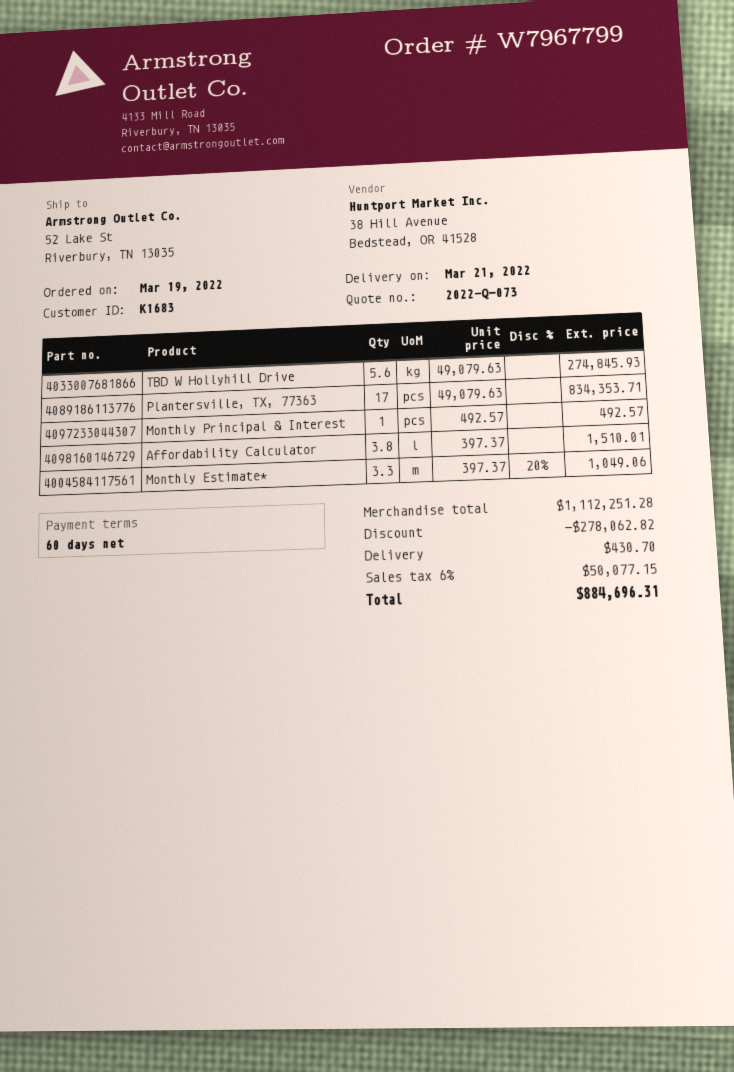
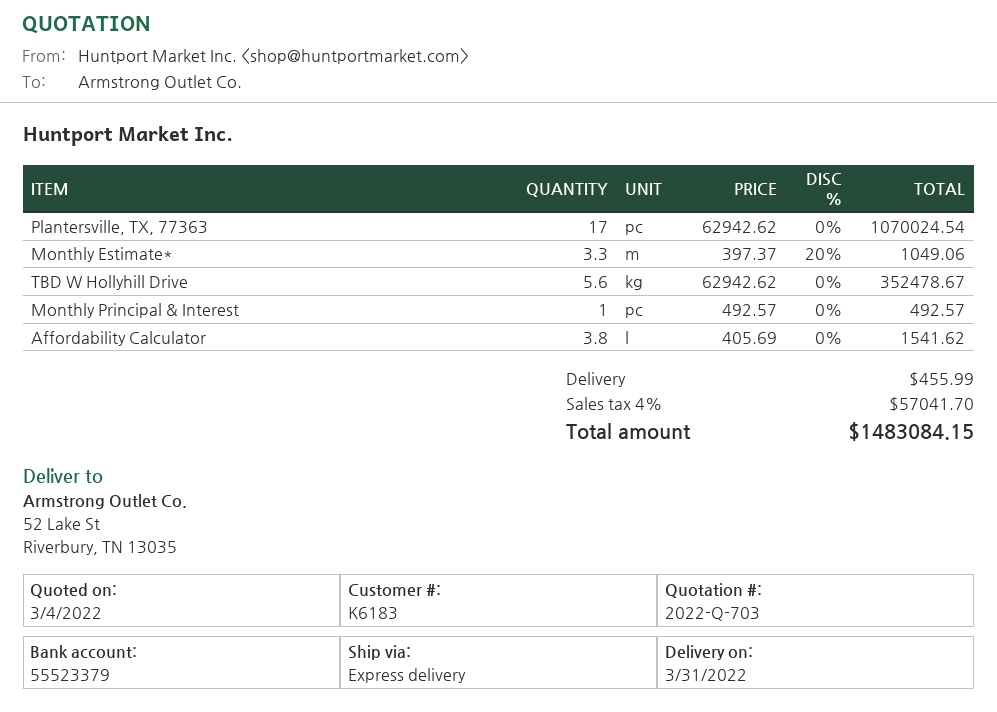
quote number: 2022-Q-073 -> 2022-Q-703
delivery date: 2022-03-21 -> 2022-03-31
customer number: K1683 -> K6183
TBD W Hollyhill Drive: 5.6 x 49079.63 = 274845.93 -> 5.6 x 62942.62 = 352478.67
Plantersville, TX, 77363: 17 x 49079.63 = 834353.71 -> 17 x 62942.62 = 1070024.54
Affordability Calculator: 3.8 x 397.37 = 1510.01 -> 3.8 x 405.69 = 1541.62
discount: 278062.82 -> none
shipping: 430.70 -> 455.99
tax: 6% = 50077.15 -> 4% = 57041.70
total: 884696.31 -> 1483084.15

